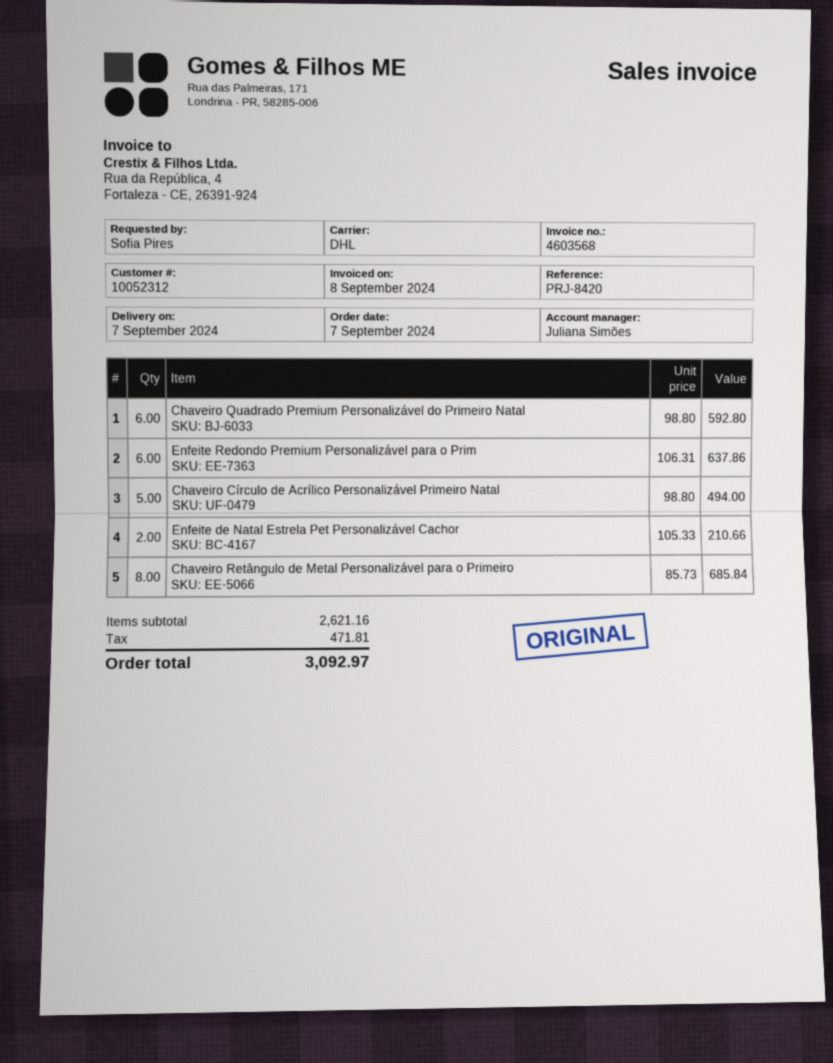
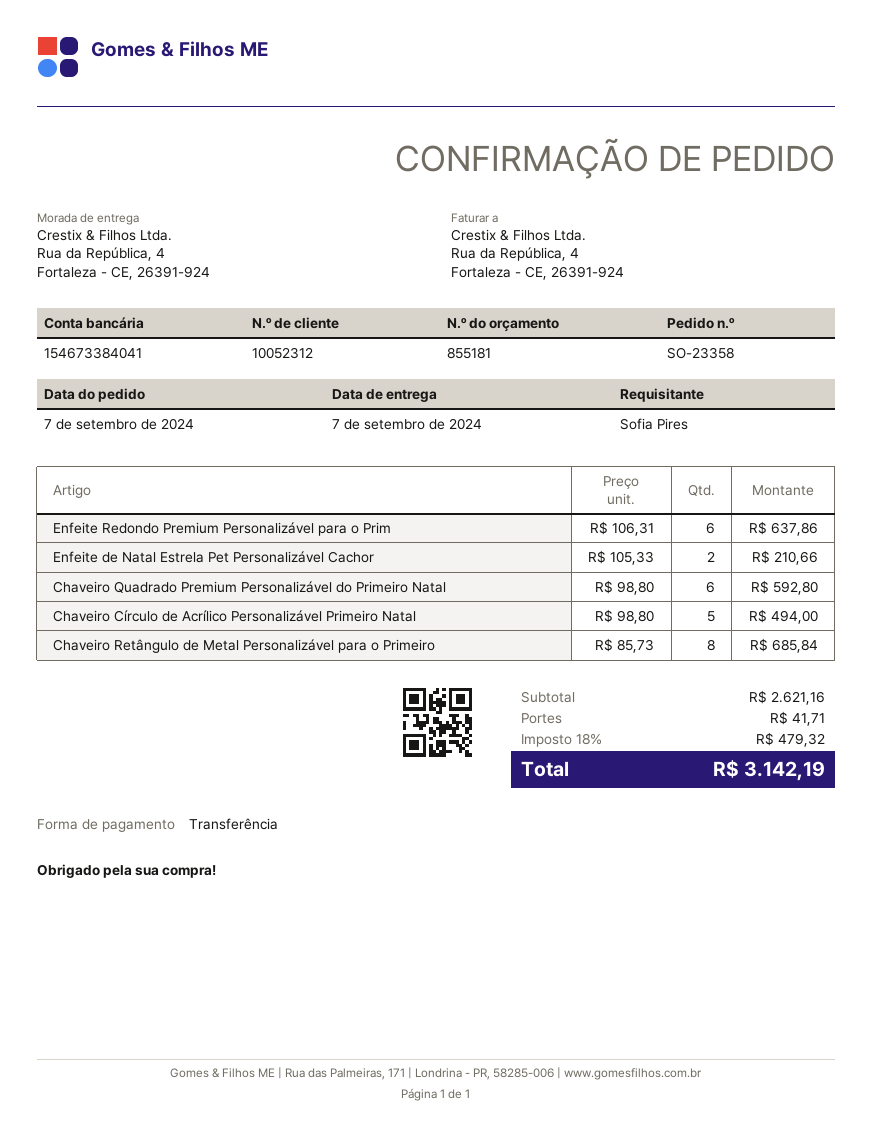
shipping: none -> 41.71
tax: 471.81 -> 479.32
total: 3092.97 -> 3142.19

